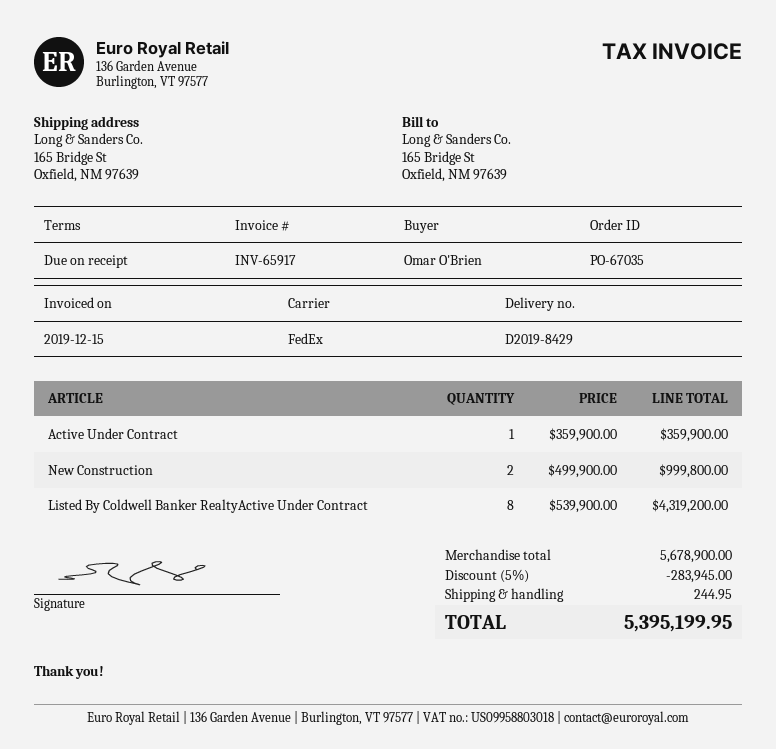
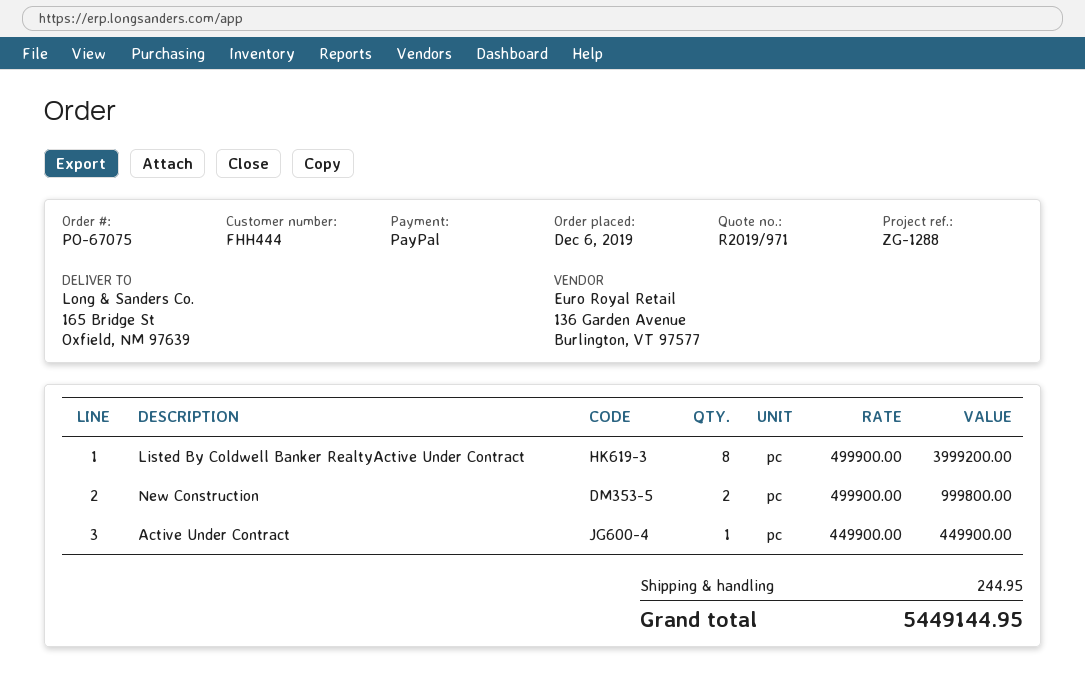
order number: PO-67035 -> PO-67075
Active Under Contract: 1 x 359900.00 = 359900.00 -> 1 x 449900.00 = 449900.00
Listed By Coldwell Banker RealtyActive Under Contract: 8 x 539900.00 = 4319200.00 -> 8 x 499900.00 = 3999200.00
discount: 5% = 283945.00 -> none
total: 5395199.95 -> 5449144.95

